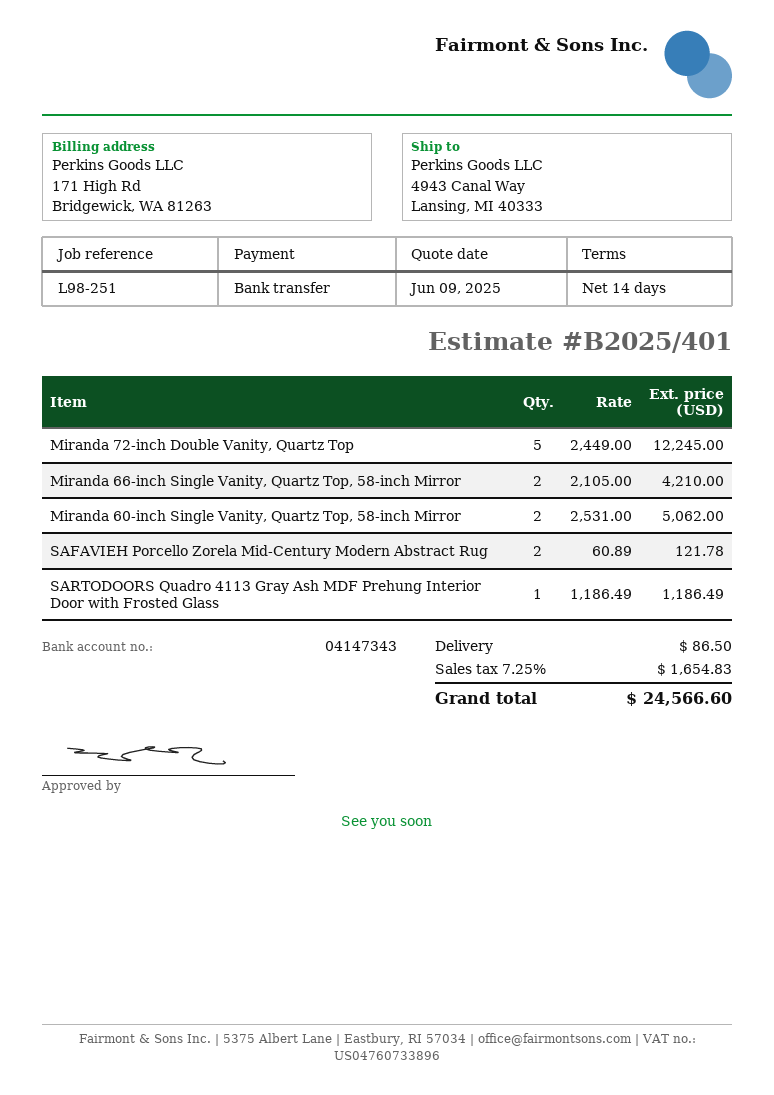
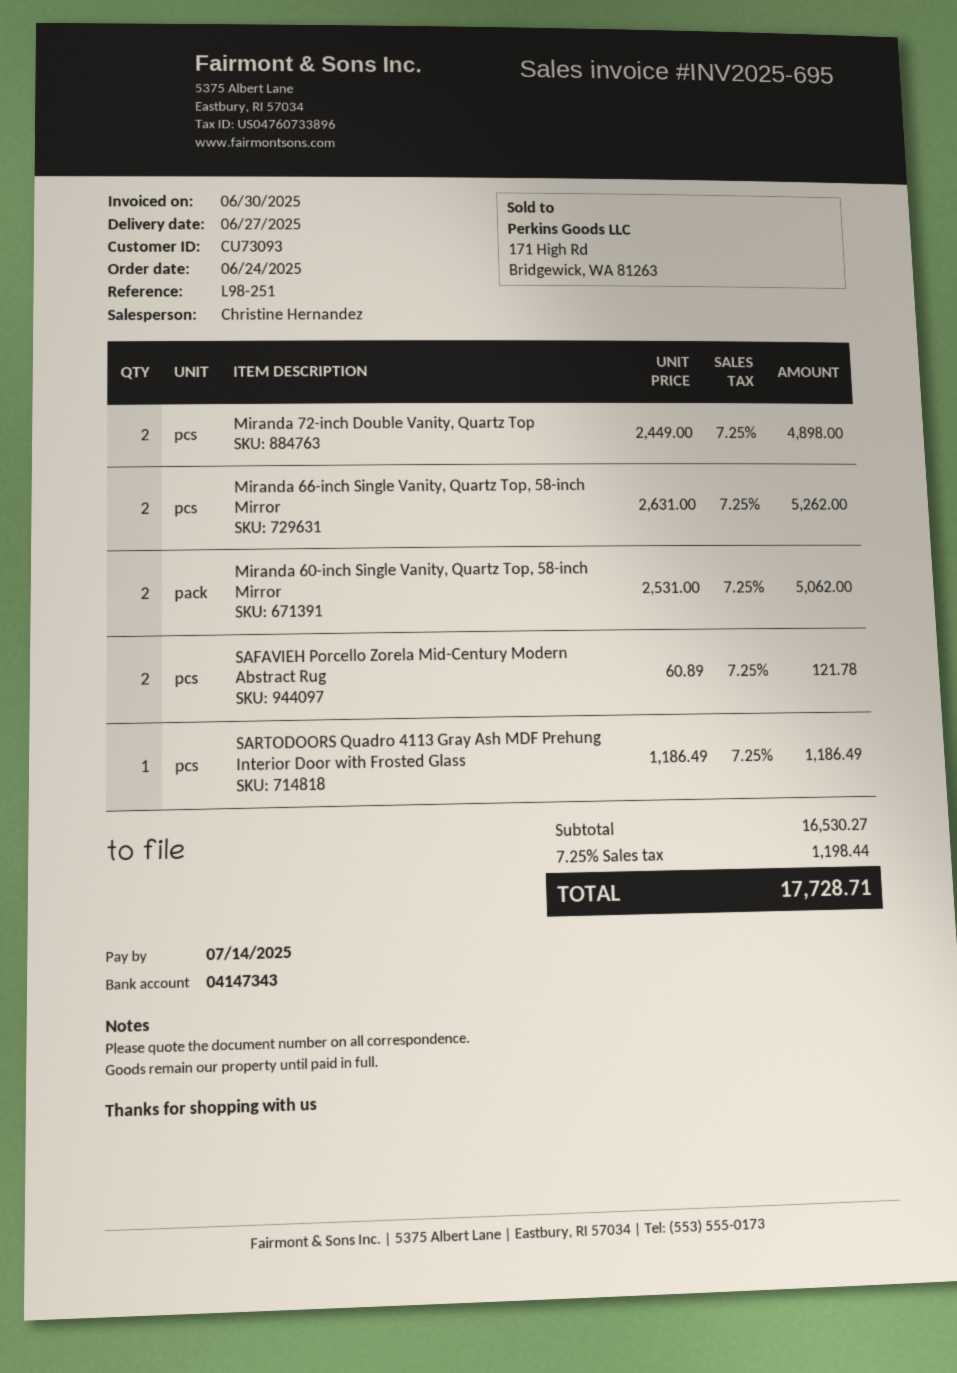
Miranda 72-inch Double Vanity, Quartz Top: 5 x 2449.00 = 12245.00 -> 2 x 2449.00 = 4898.00
Miranda 66-inch Single Vanity, Quartz Top, 58-inch Mirror: 2 x 2105.00 = 4210.00 -> 2 x 2631.00 = 5262.00
shipping: 86.50 -> none
tax: 7.25% = 1654.83 -> 7.25% = 1198.44
total: 24566.60 -> 17728.71

